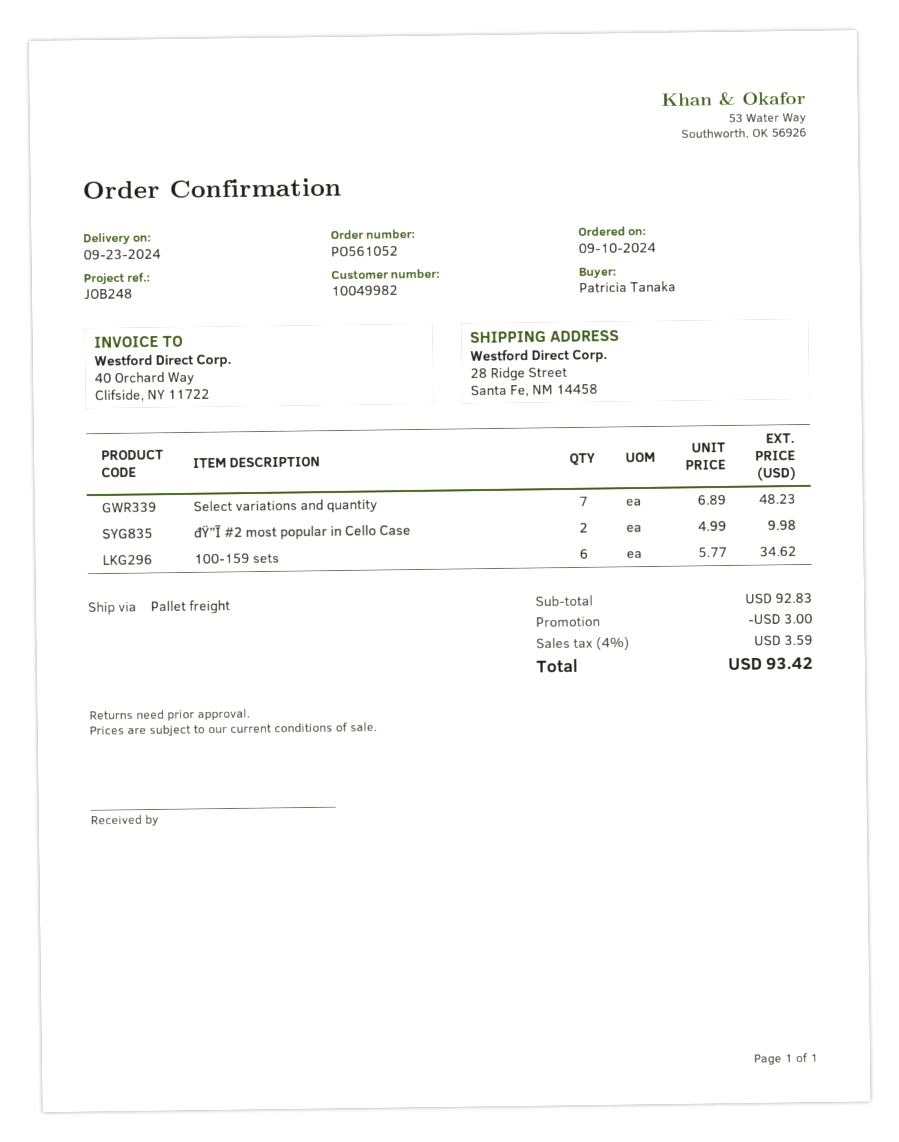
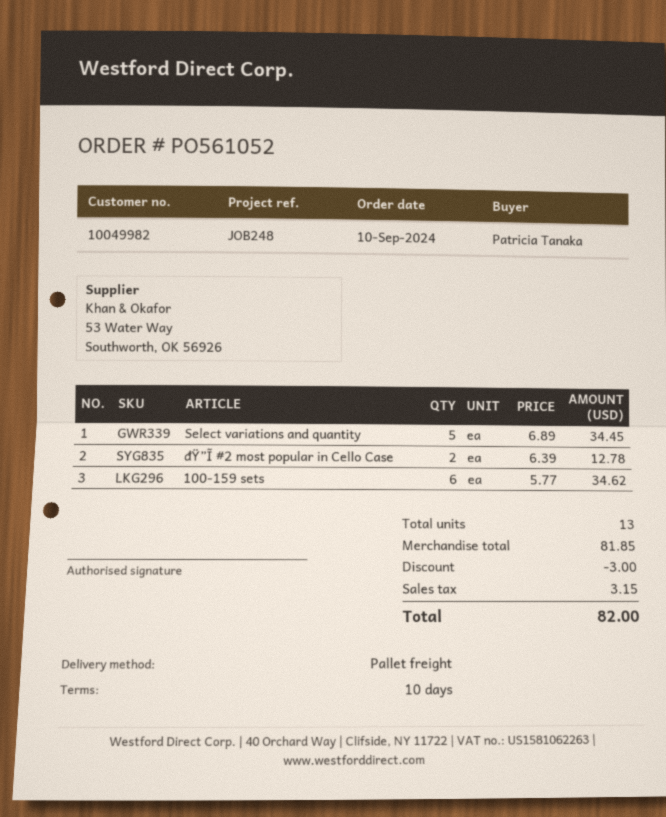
Select variations and quantity: 7 x 6.89 = 48.23 -> 5 x 6.89 = 34.45
đŸ”Ĩ #2 most popular in Cello Case: 2 x 4.99 = 9.98 -> 2 x 6.39 = 12.78
subtotal: 92.83 -> 81.85
tax: 3.59 -> 3.15
total: 93.42 -> 82.00

